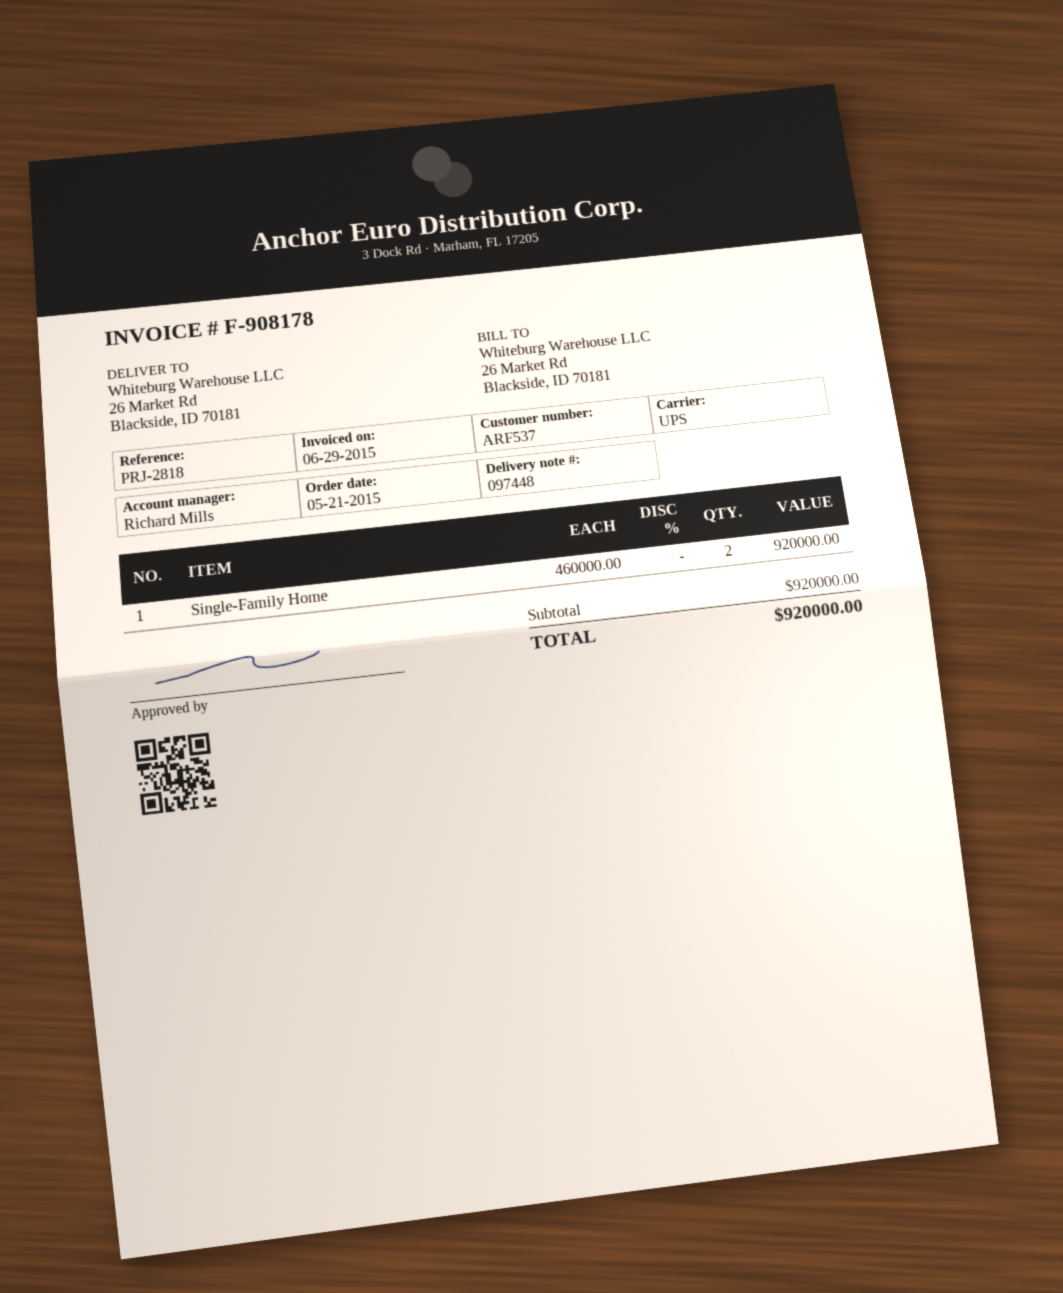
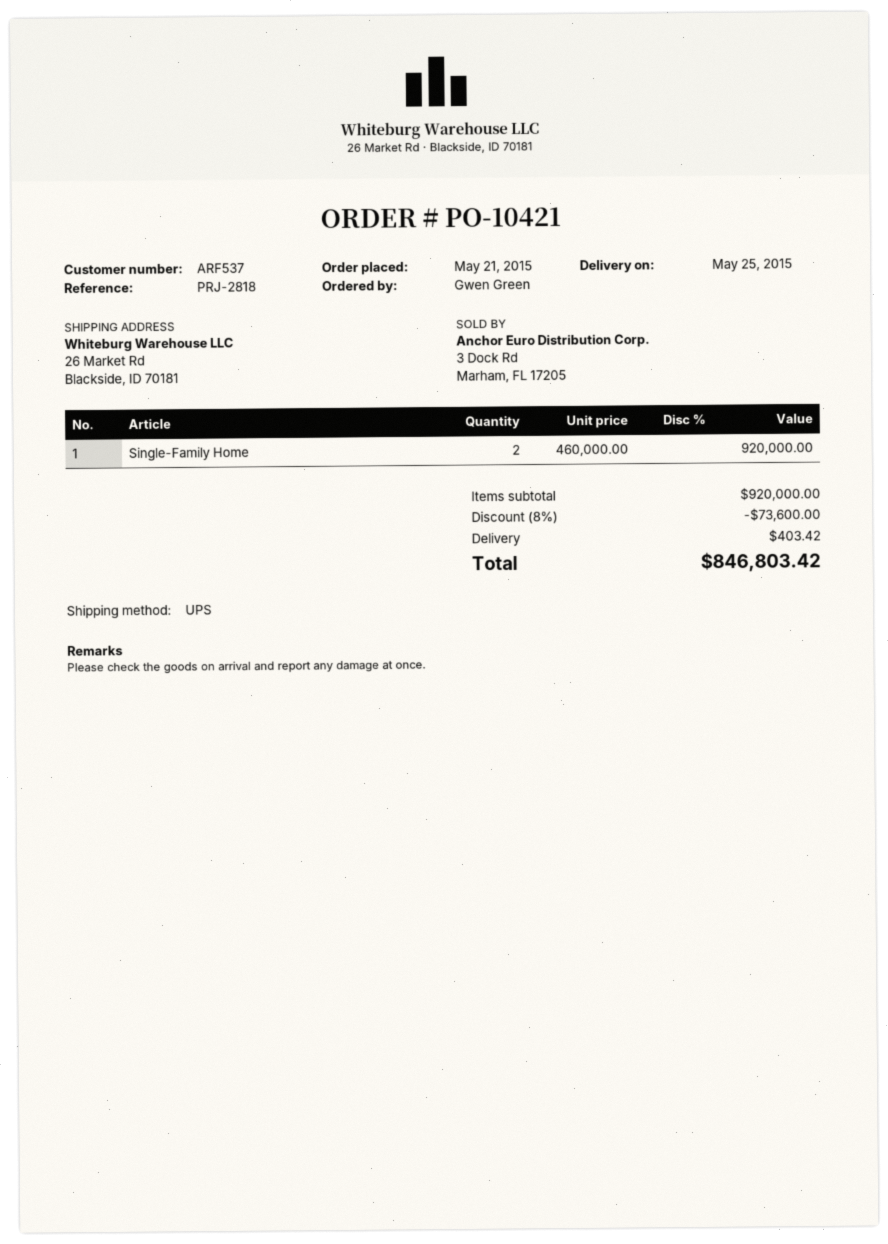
discount: none -> 8% = 73600.00
shipping: none -> 403.42
total: 920000.00 -> 846803.42

